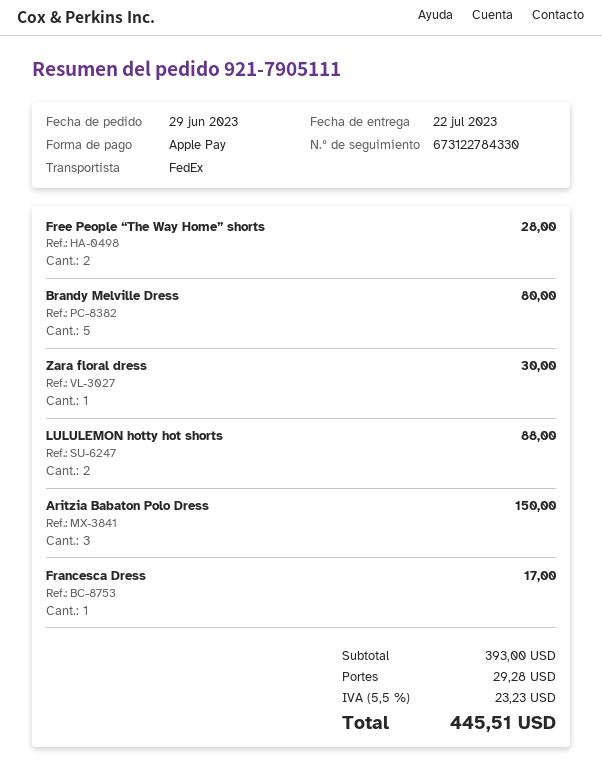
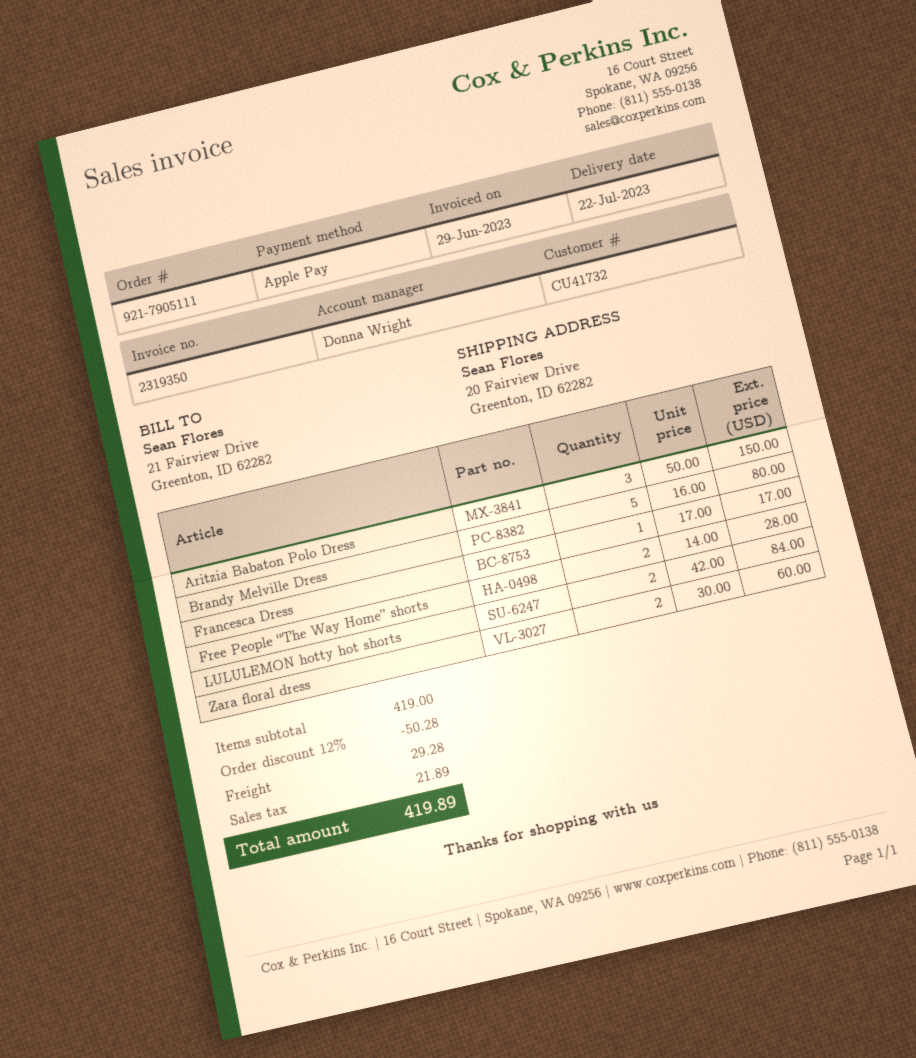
Zara floral dress: 1 for 30.00 -> 2 for 60.00
LULULEMON hotty hot shorts: 2 for 88.00 -> 2 for 84.00
subtotal: 393.00 -> 419.00
discount: none -> 12% = 50.28
tax: 23.23 -> 21.89
total: 445.51 -> 419.89

